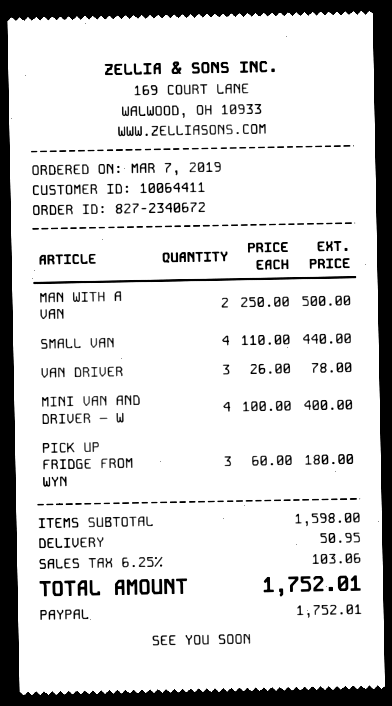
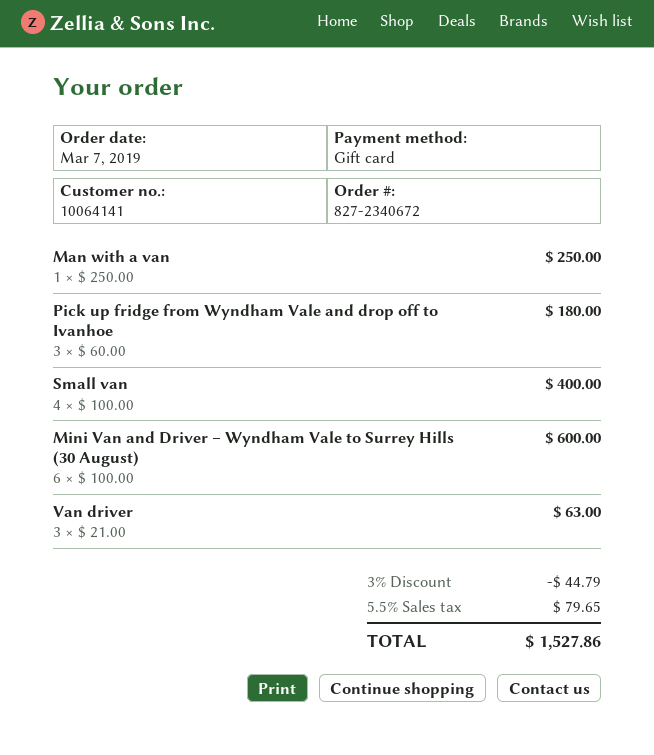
customer number: 10064411 -> 10064141
payment method: PayPal -> gift card
MAN WITH A VAN: 2 x 250.00 = 500.00 -> 1 x 250.00 = 250.00
SMALL VAN: 4 x 110.00 = 440.00 -> 4 x 100.00 = 400.00
VAN DRIVER: 3 x 26.00 = 78.00 -> 3 x 21.00 = 63.00
MINI VAN AND DRIVER – W: 4 x 100.00 = 400.00 -> 6 x 100.00 = 600.00
discount: none -> 3% = 44.79
shipping: 50.95 -> none
tax: 6.25% = 103.06 -> 5.5% = 79.65
total: 1752.01 -> 1527.86

